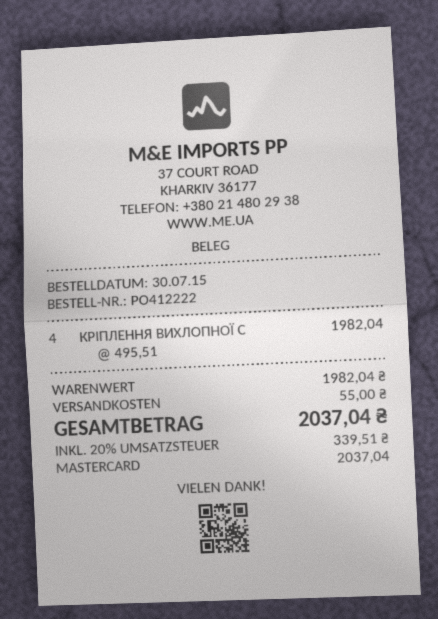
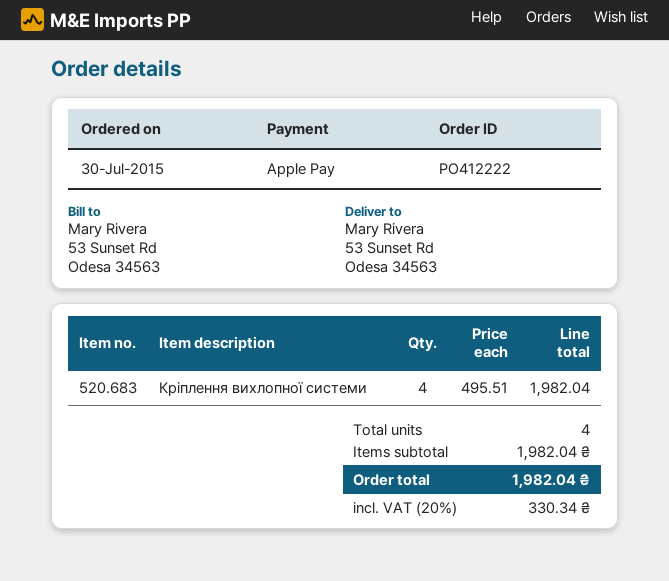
payment method: Mastercard -> Apple Pay
shipping: 55.00 -> none
tax: 20% = 339.51 -> 20% = 330.34
total: 2037.04 -> 1982.04

